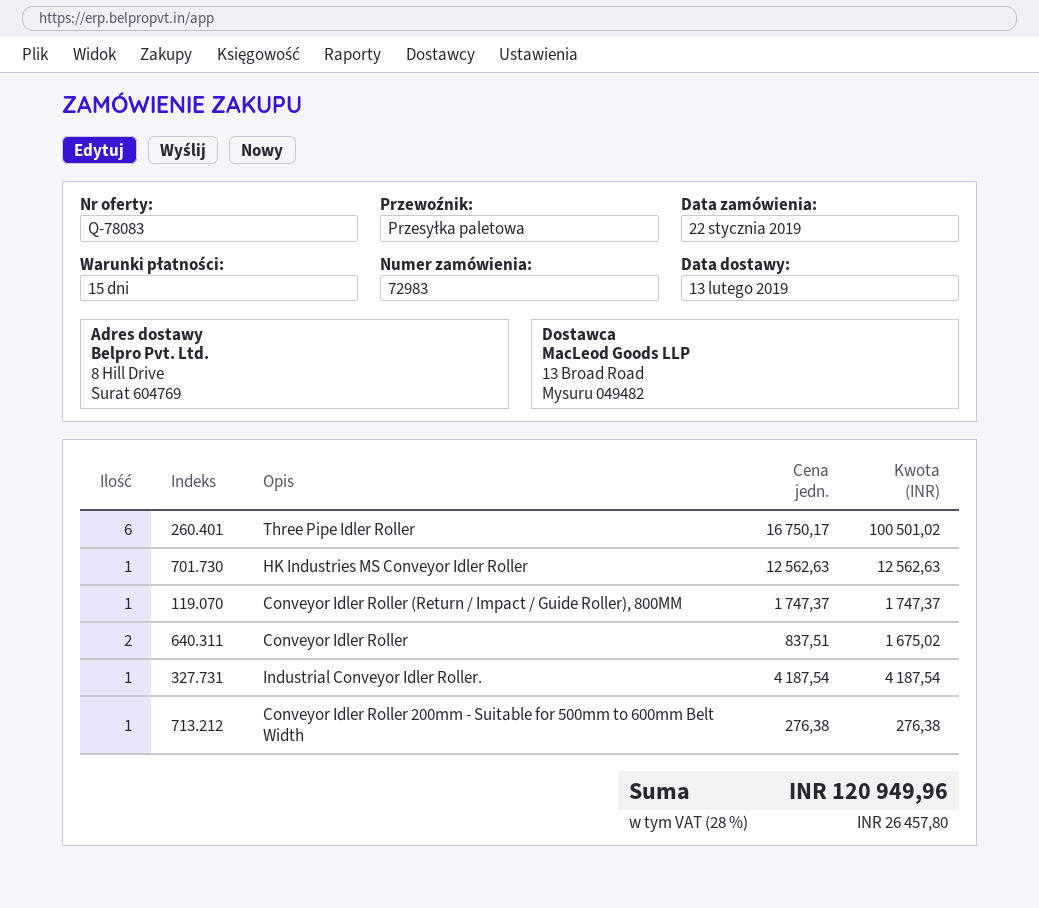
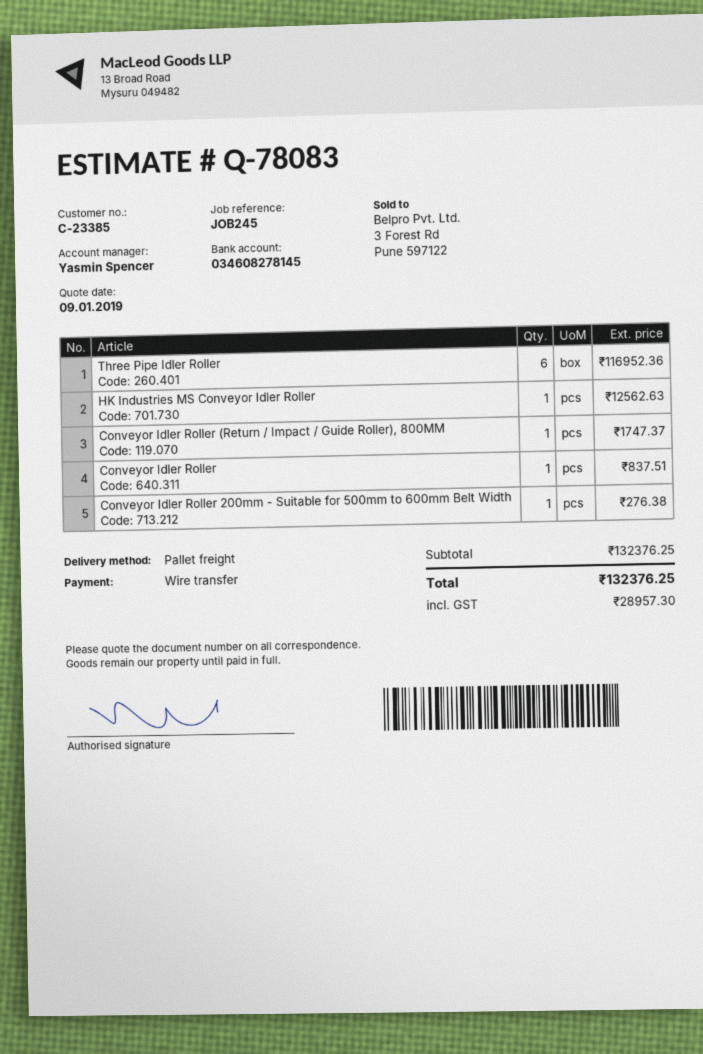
Three Pipe Idler Roller: 6 for 100501.02 -> 6 for 116952.36
Conveyor Idler Roller: 2 for 1675.02 -> 1 for 837.51
Industrial Conveyor Idler Roller.: 1 for 4187.54 -> none
tax: 26457.80 -> 28957.30
total: 120949.96 -> 132376.25

